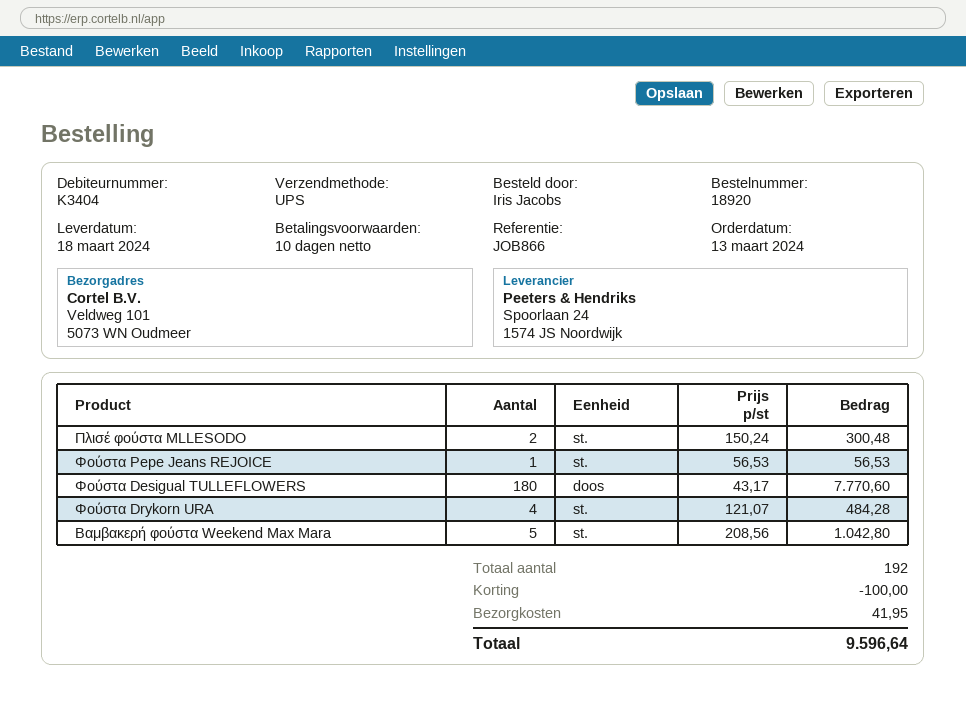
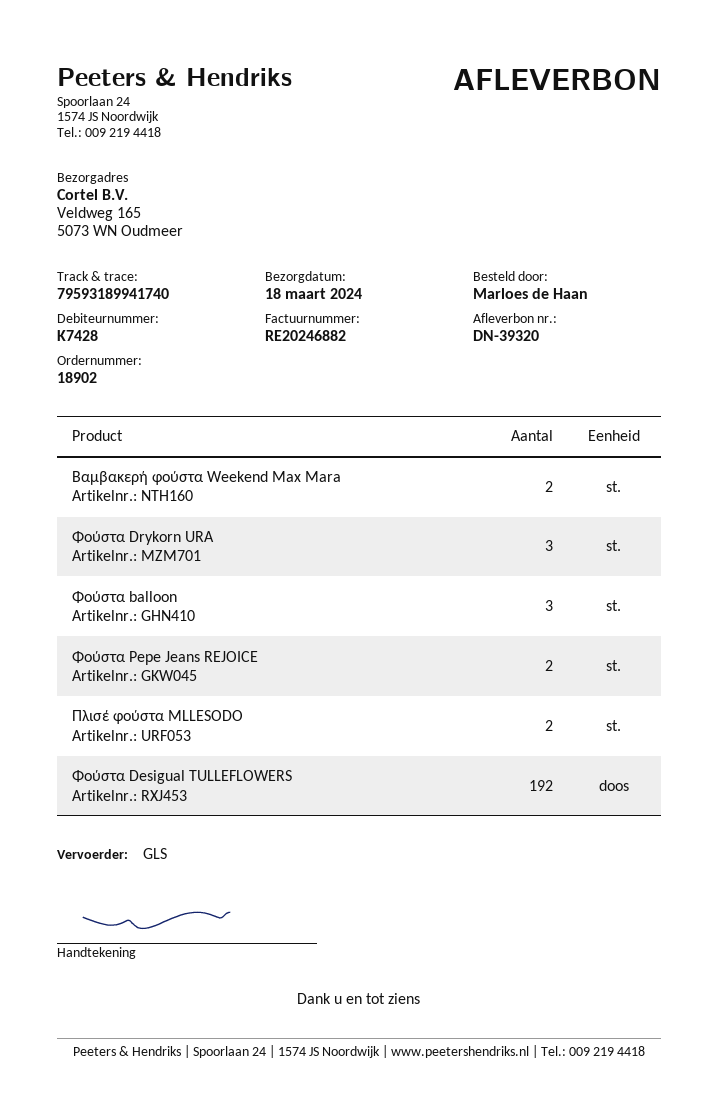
order number: 18920 -> 18902
customer number: K3404 -> K7428
ordered by: Iris Jacobs -> Marloes de Haan
shipping method: UPS -> GLS
ship to: Veldweg 101, 5073 WN Oudmeer -> Veldweg 165, 5073 WN Oudmeer
Φούστα Pepe Jeans REJOICE: 1 -> 2
Φούστα Desigual TULLEFLOWERS: 180 -> 192
Φούστα Drykorn URA: 4 -> 3
Βαμβακερή φούστα Weekend Max Mara: 5 -> 2
Φούστα balloon: none -> 3

